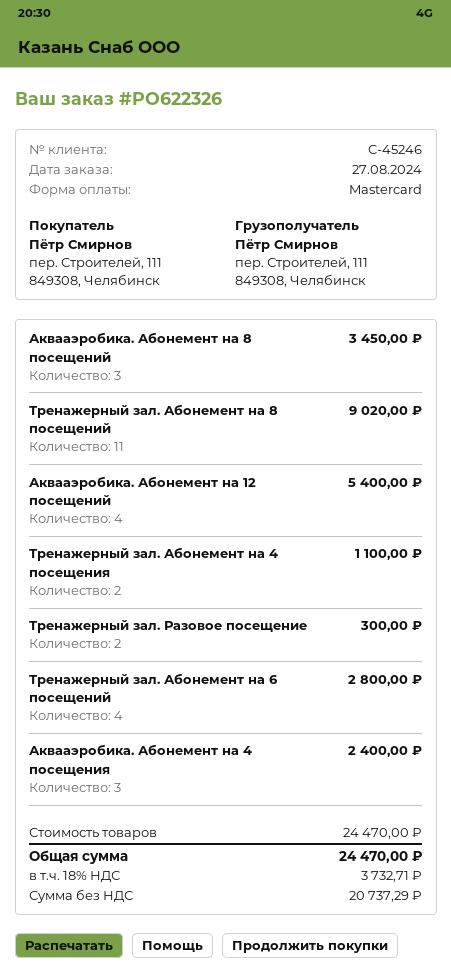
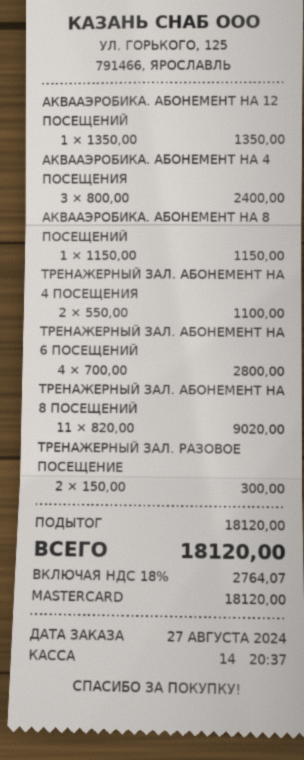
Аквааэробика. Абонемент на 8 посещений: 3 for 3450.00 -> 1 for 1150.00
Аквааэробика. Абонемент на 12 посещений: 4 for 5400.00 -> 1 for 1350.00
subtotal: 24470.00 -> 18120.00
tax: 18% = 3732.71 -> 18% = 2764.07
total: 24470.00 -> 18120.00

